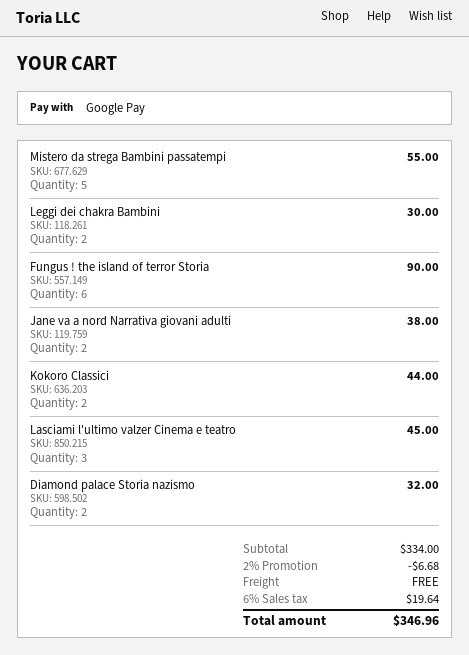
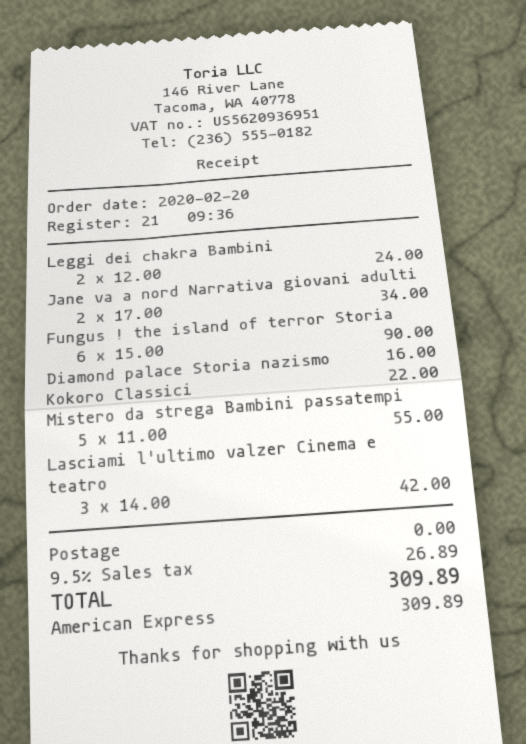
payment method: Google Pay -> American Express
Leggi dei chakra Bambini: 2 for 30.00 -> 2 for 24.00
Jane va a nord Narrativa giovani adulti: 2 for 38.00 -> 2 for 34.00
Kokoro Classici: 2 for 44.00 -> 1 for 22.00
Lasciami l'ultimo valzer Cinema e teatro: 3 for 45.00 -> 3 for 42.00
Diamond palace Storia nazismo: 2 for 32.00 -> 1 for 16.00
discount: 2% = 6.68 -> none
tax: 6% = 19.64 -> 9.5% = 26.89
total: 346.96 -> 309.89

